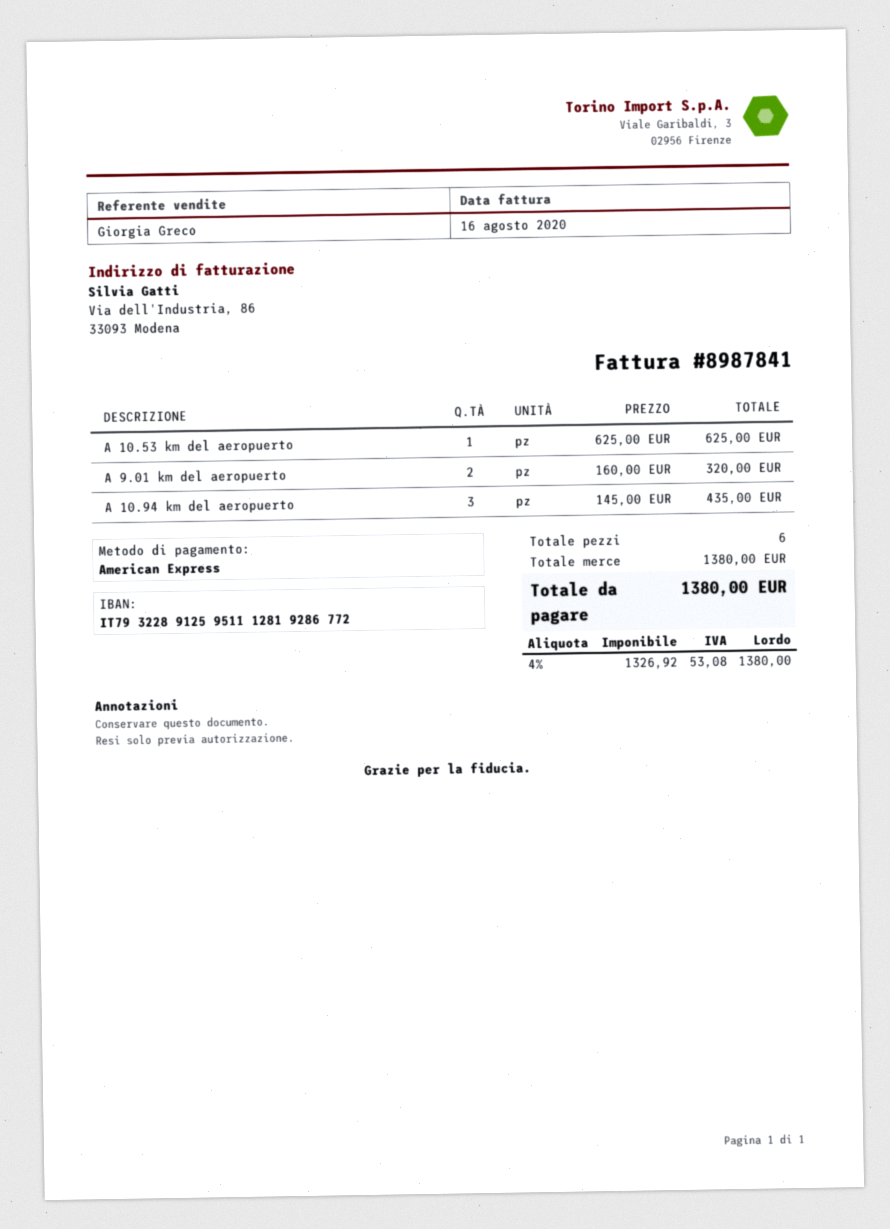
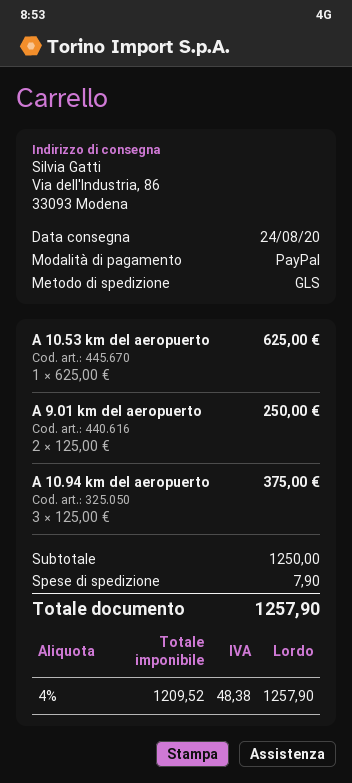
payment method: American Express -> PayPal
A 9.01 km del aeropuerto: 2 x 160.00 = 320.00 -> 2 x 125.00 = 250.00
A 10.94 km del aeropuerto: 3 x 145.00 = 435.00 -> 3 x 125.00 = 375.00
subtotal: 1380.00 -> 1250.00
shipping: none -> 7.90
net: 1326.92 -> 1209.52
tax: 4% = 53.08 -> 4% = 48.38
total: 1380.00 -> 1257.90

